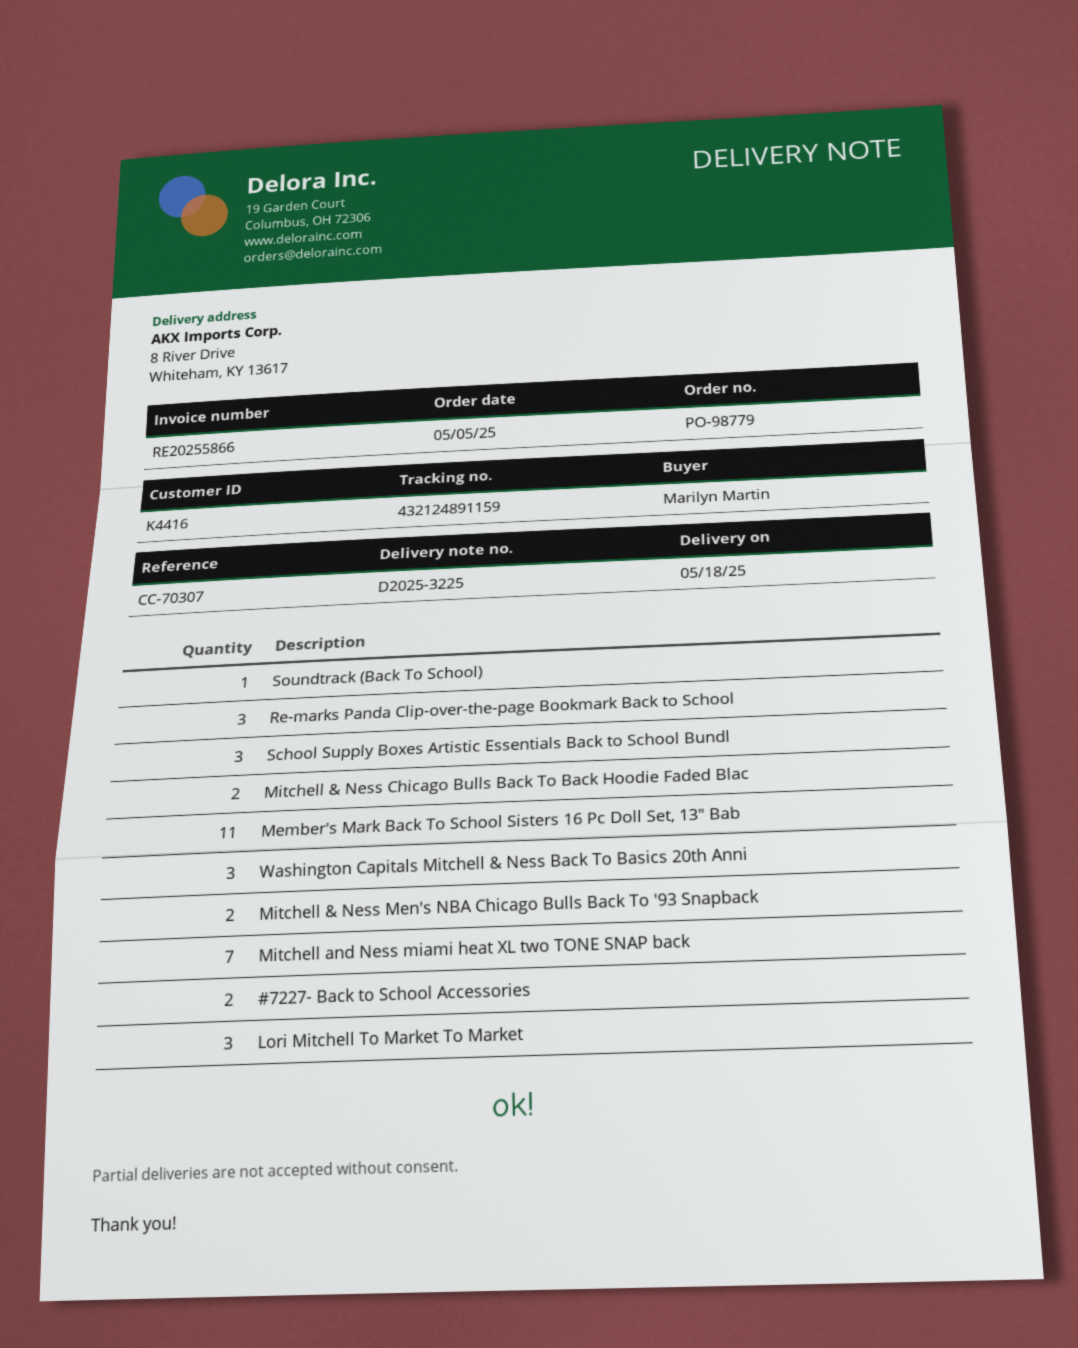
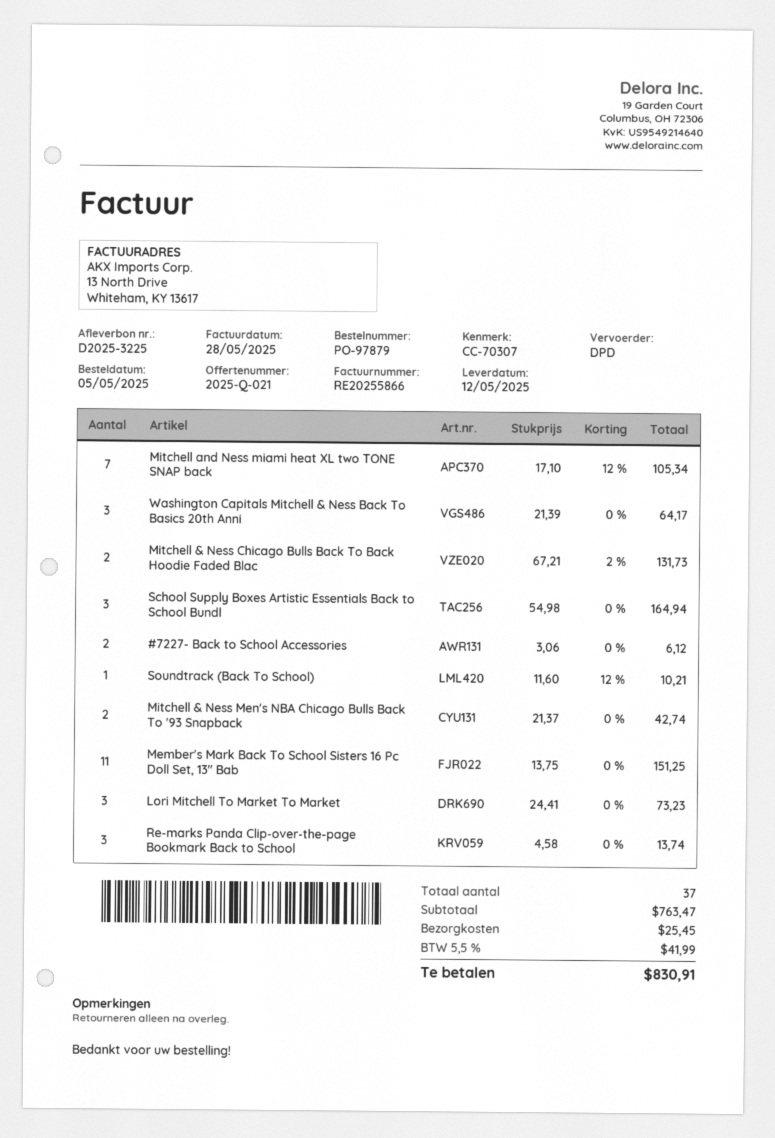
order number: PO-98779 -> PO-97879
delivery date: 2025-05-18 -> 2025-05-12

